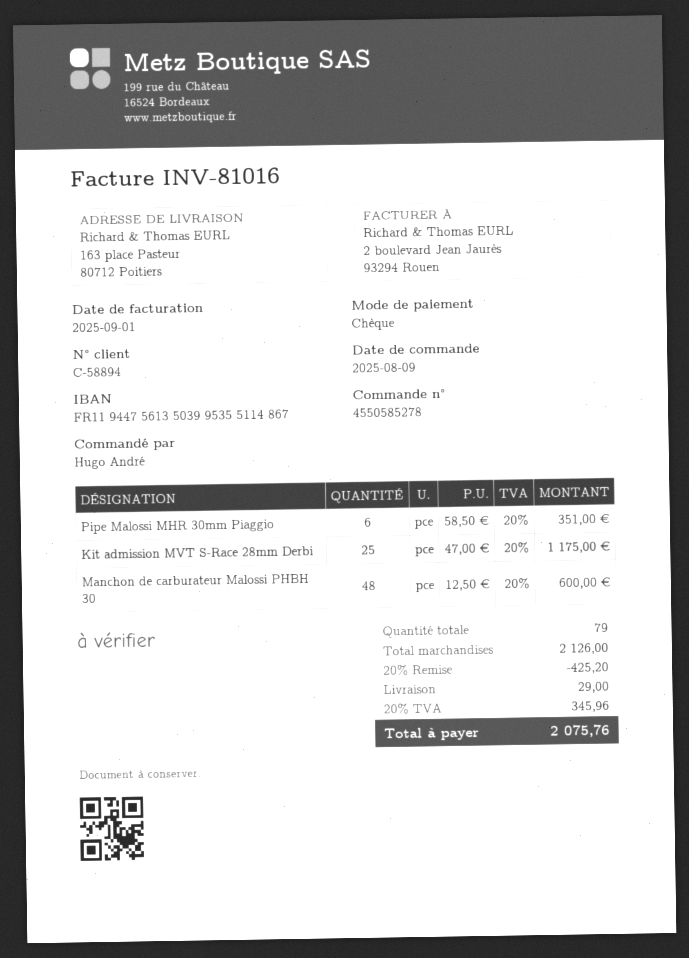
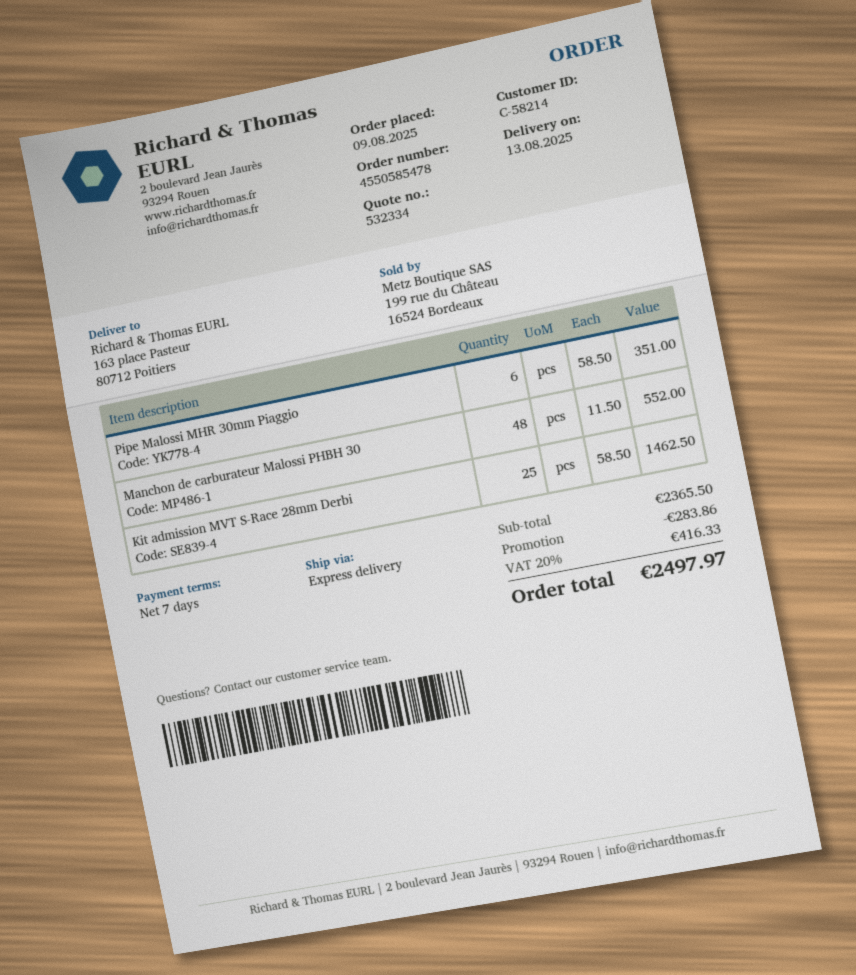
order number: 4550585278 -> 4550585478
customer number: C-58894 -> C-58214
Kit admission MVT S-Race 28mm Derbi: 25 x 47.00 = 1175.00 -> 25 x 58.50 = 1462.50
Manchon de carburateur Malossi PHBH 30: 48 x 12.50 = 600.00 -> 48 x 11.50 = 552.00
subtotal: 2126.00 -> 2365.50
discount: 425.20 -> 283.86
shipping: 29.00 -> none
tax: 20% = 345.96 -> 20% = 416.33
total: 2075.76 -> 2497.97

